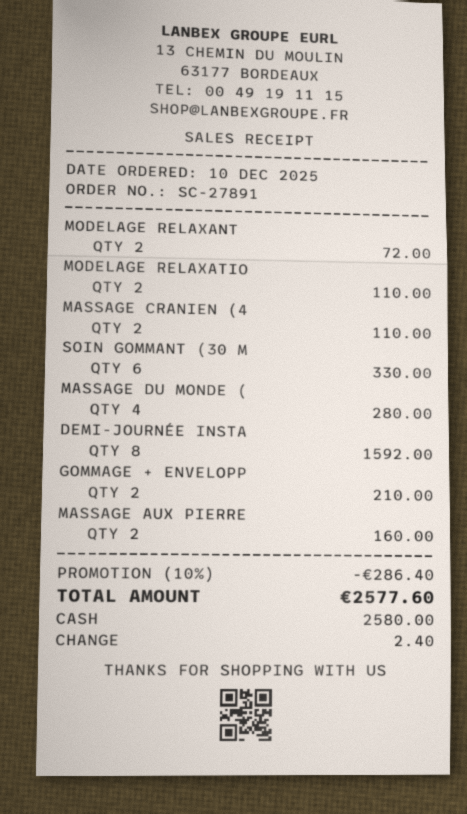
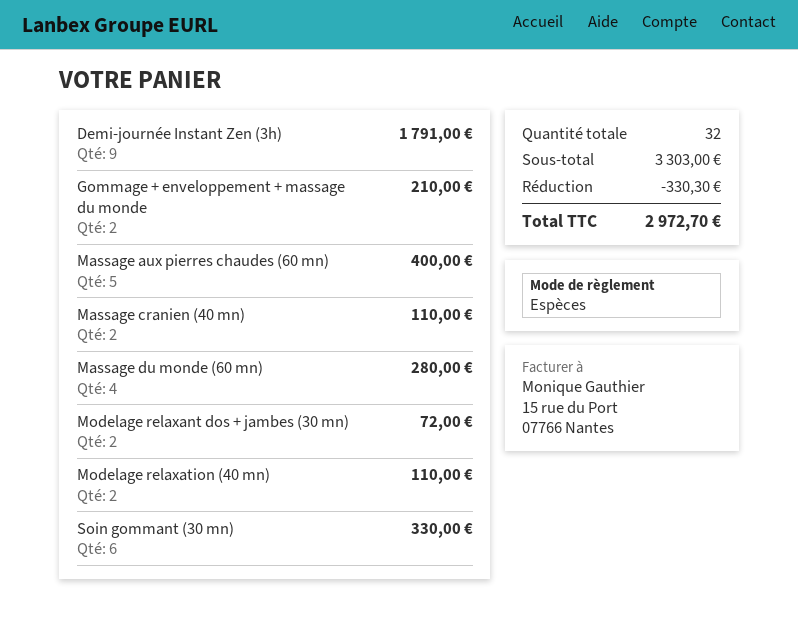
DEMI-JOURNÉE INSTA: 8 for 1592.00 -> 9 for 1791.00
MASSAGE AUX PIERRE: 2 for 160.00 -> 5 for 400.00
discount: 286.40 -> 330.30
total: 2577.60 -> 2972.70

